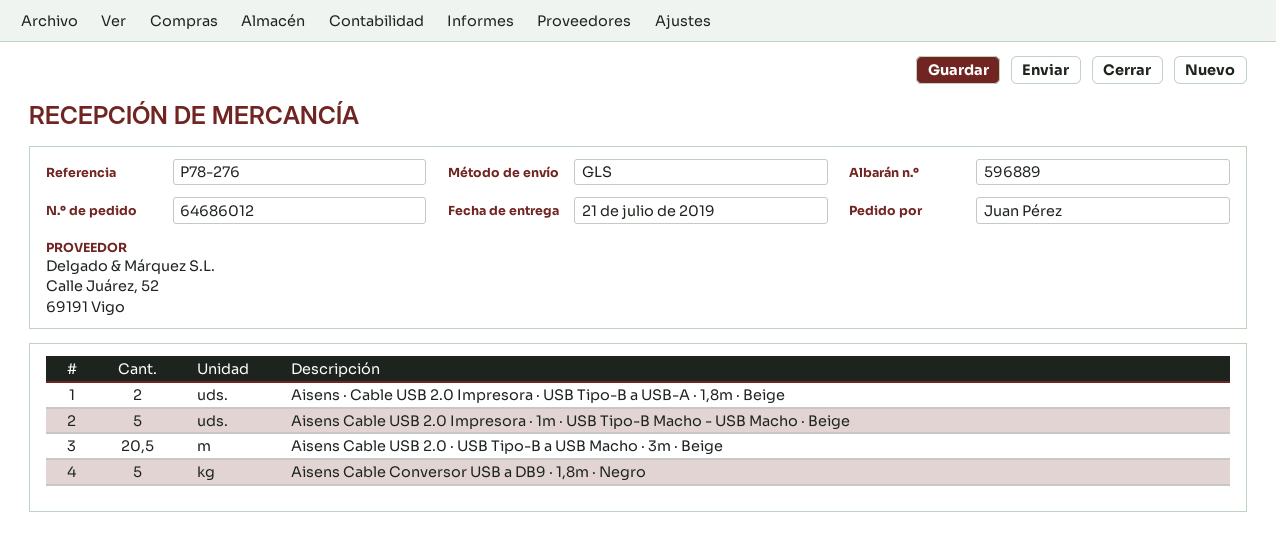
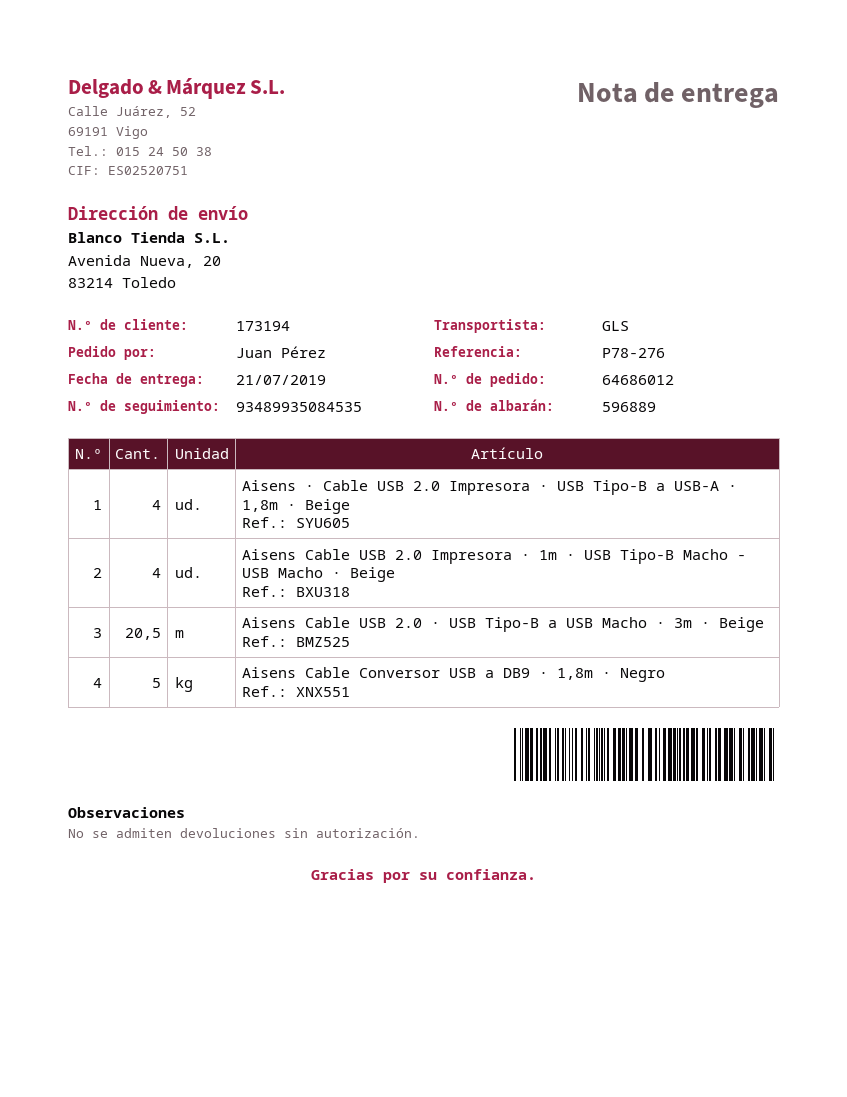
Aisens · Cable USB 2.0 Impresora · USB Tipo-B a USB-A · 1,8m · Beige: 2 -> 4
Aisens Cable USB 2.0 Impresora · 1m · USB Tipo-B Macho - USB Macho · Beige: 5 -> 4

